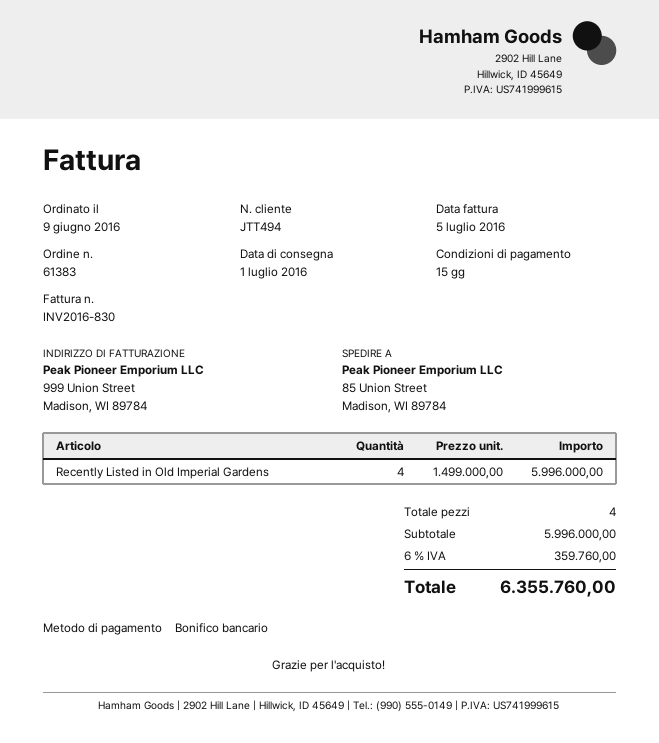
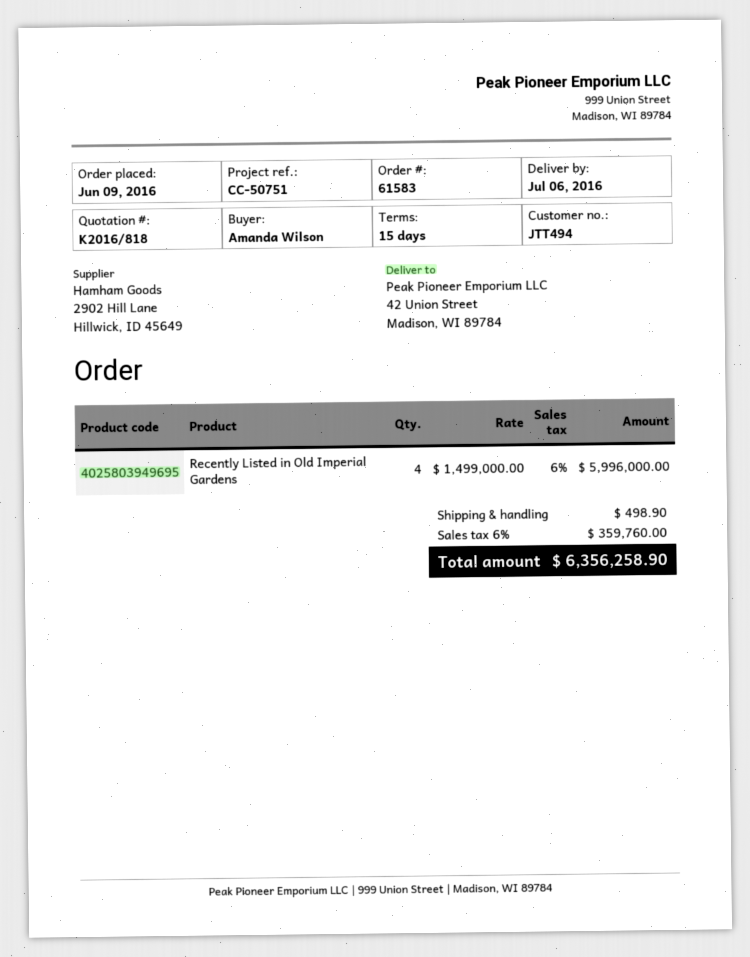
order number: 61383 -> 61583
delivery date: 2016-07-01 -> 2016-07-06
ship to: 85 Union Street, Madison, WI 89784 -> 42 Union Street, Madison, WI 89784
shipping: none -> 498.90
total: 6355760.00 -> 6356258.90

